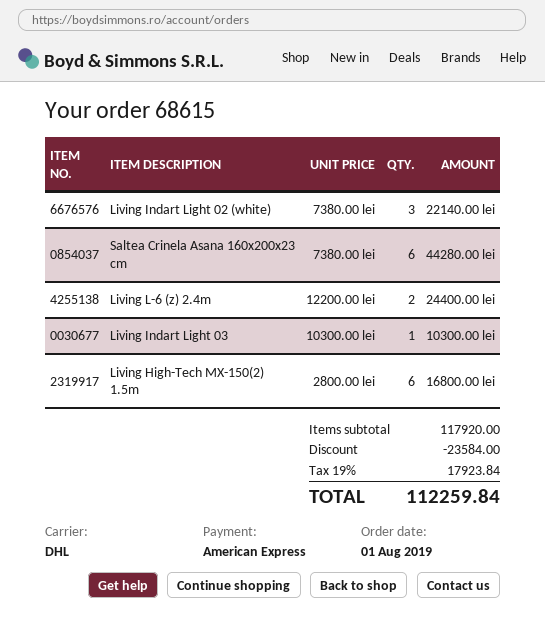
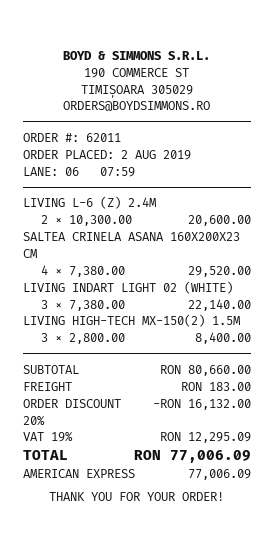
order number: 68615 -> 62011
order date: 2019-08-01 -> 2019-08-02
Saltea Crinela Asana 160x200x23 cm: 6 x 7380.00 = 44280.00 -> 4 x 7380.00 = 29520.00
Living L-6 (z) 2.4m: 2 x 12200.00 = 24400.00 -> 2 x 10300.00 = 20600.00
Living Indart Light 03: 1 x 10300.00 = 10300.00 -> none
Living High-Tech МХ-150(2) 1.5m: 6 x 2800.00 = 16800.00 -> 3 x 2800.00 = 8400.00
subtotal: 117920.00 -> 80660.00
discount: 23584.00 -> 16132.00
shipping: none -> 183.00
tax: 19% = 17923.84 -> 19% = 12295.09
total: 112259.84 -> 77006.09

